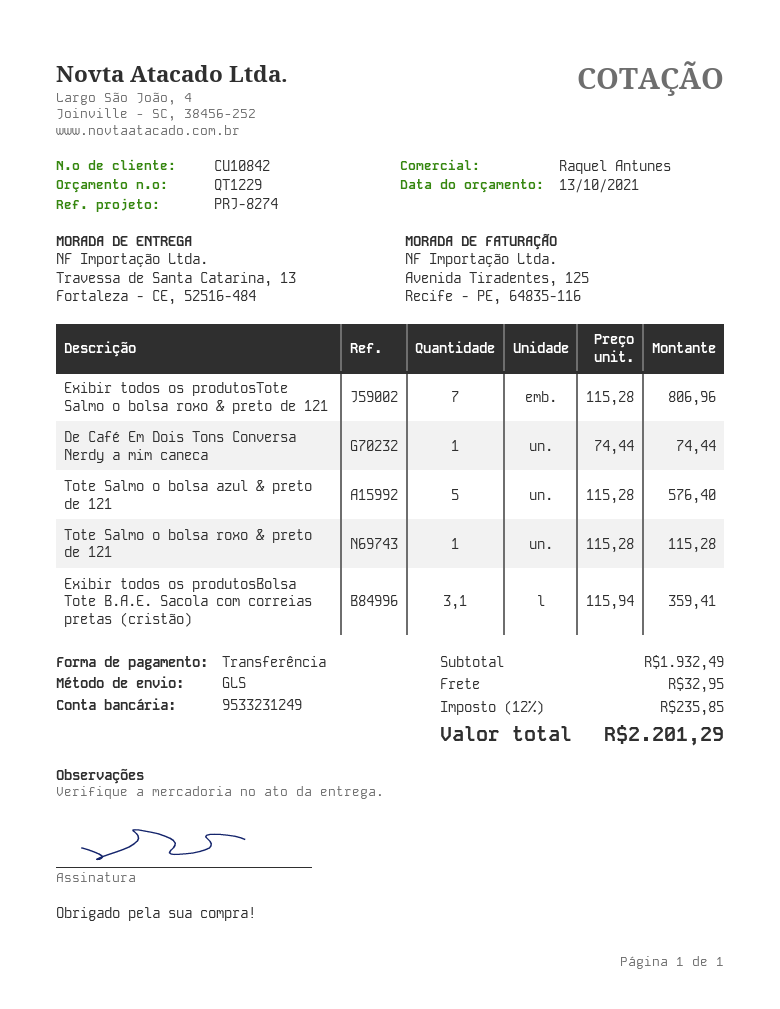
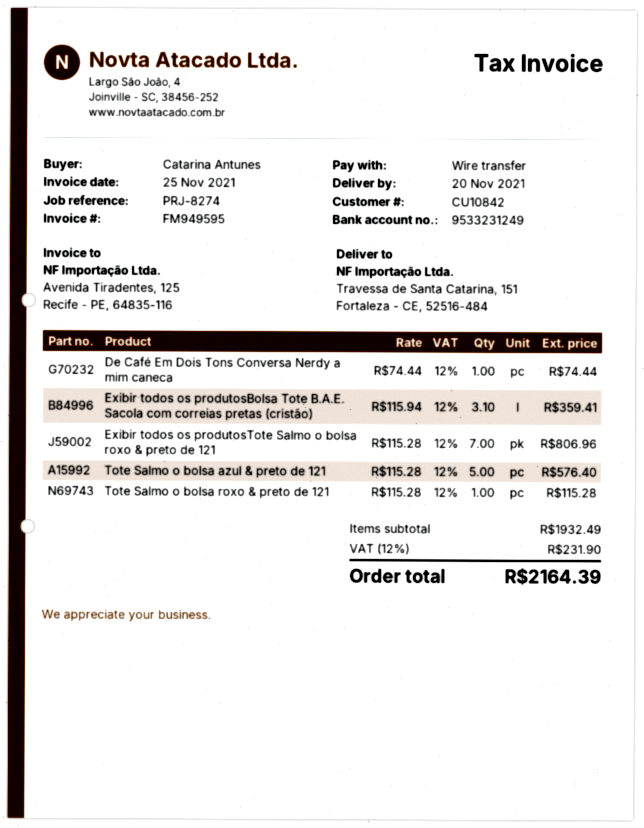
ship to: Travessa de Santa Catarina, 13, Fortaleza - CE, 52516-484 -> Travessa de Santa Catarina, 151, Fortaleza - CE, 52516-484
shipping: 32.95 -> none
tax: 12% = 235.85 -> 12% = 231.90
total: 2201.29 -> 2164.39

